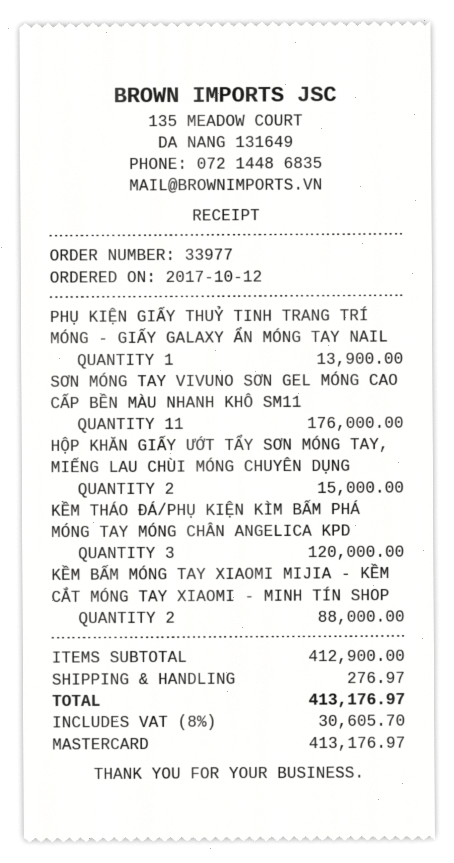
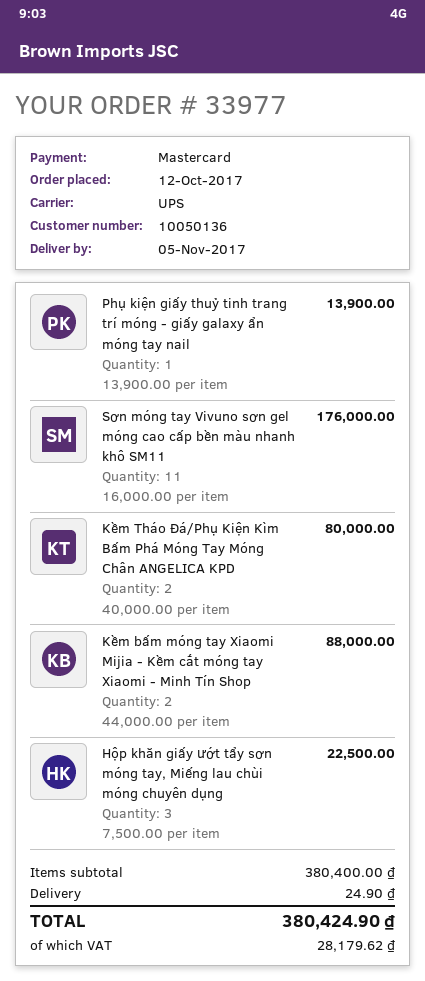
HỘP KHĂN GIẤY ƯỚT TẨY SƠN MÓNG TAY, MIẾNG LAU CHÙI MÓNG CHUYÊN DỤNG: 2 for 15000.00 -> 3 for 22500.00
KỀM THÁO ĐÁ/PHỤ KIỆN KÌM BẤM PHÁ MÓNG TAY MÓNG CHÂN ANGELICA KPD: 3 for 120000.00 -> 2 for 80000.00
subtotal: 412900.00 -> 380400.00
shipping: 276.97 -> 24.90
tax: 30605.70 -> 28179.62
total: 413176.97 -> 380424.90

